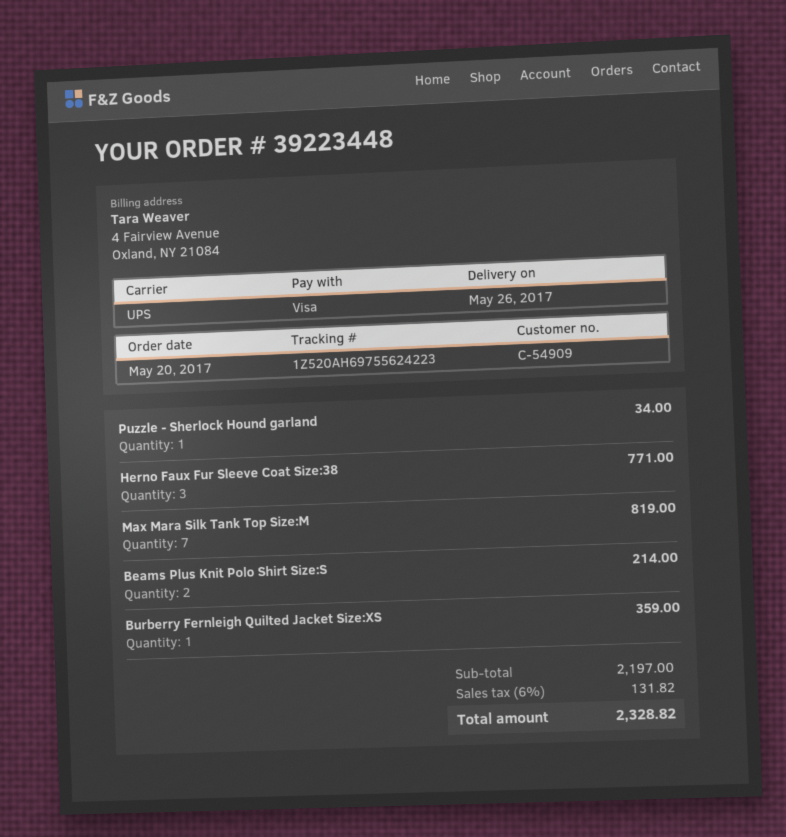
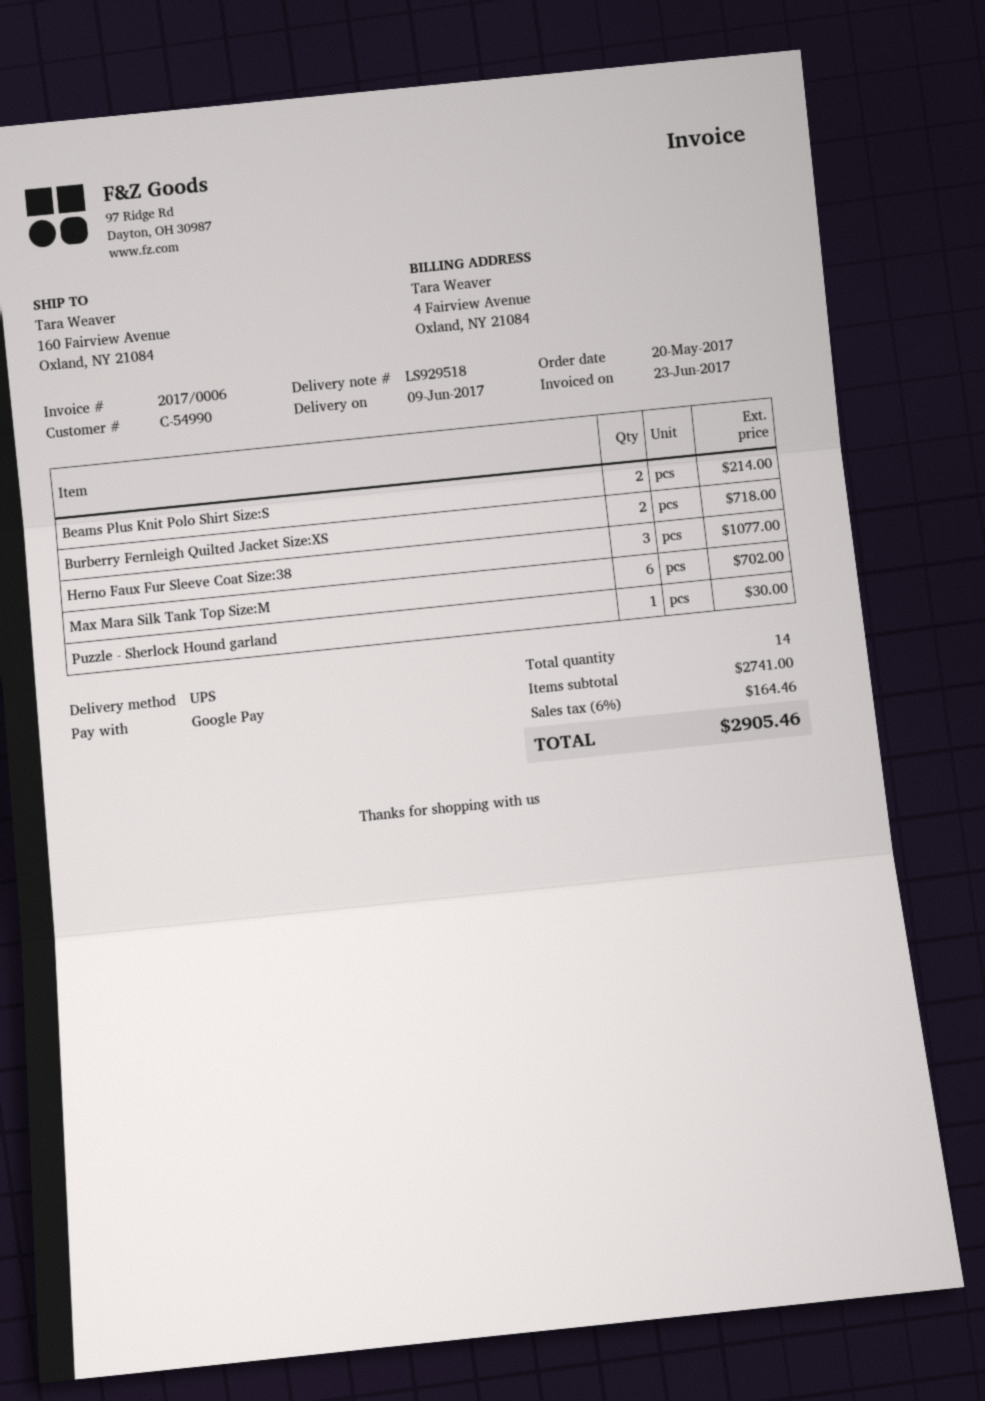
delivery date: 2017-05-26 -> 2017-06-09
customer number: C-54909 -> C-54990
payment method: Visa -> Google Pay
Puzzle - Sherlock Hound garland: 1 for 34.00 -> 1 for 30.00
Herno Faux Fur Sleeve Coat Size:38: 3 for 771.00 -> 3 for 1077.00
Max Mara Silk Tank Top Size:M: 7 for 819.00 -> 6 for 702.00
Burberry Fernleigh Quilted Jacket Size:XS: 1 for 359.00 -> 2 for 718.00
subtotal: 2197.00 -> 2741.00
tax: 6% = 131.82 -> 6% = 164.46
total: 2328.82 -> 2905.46

